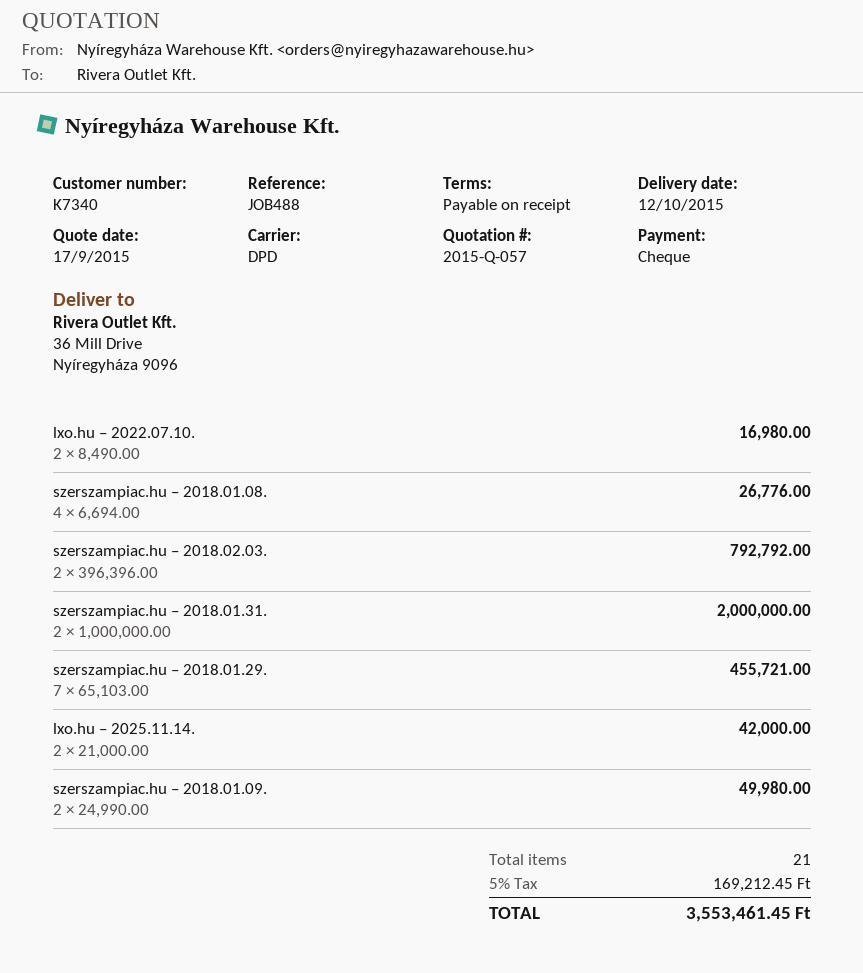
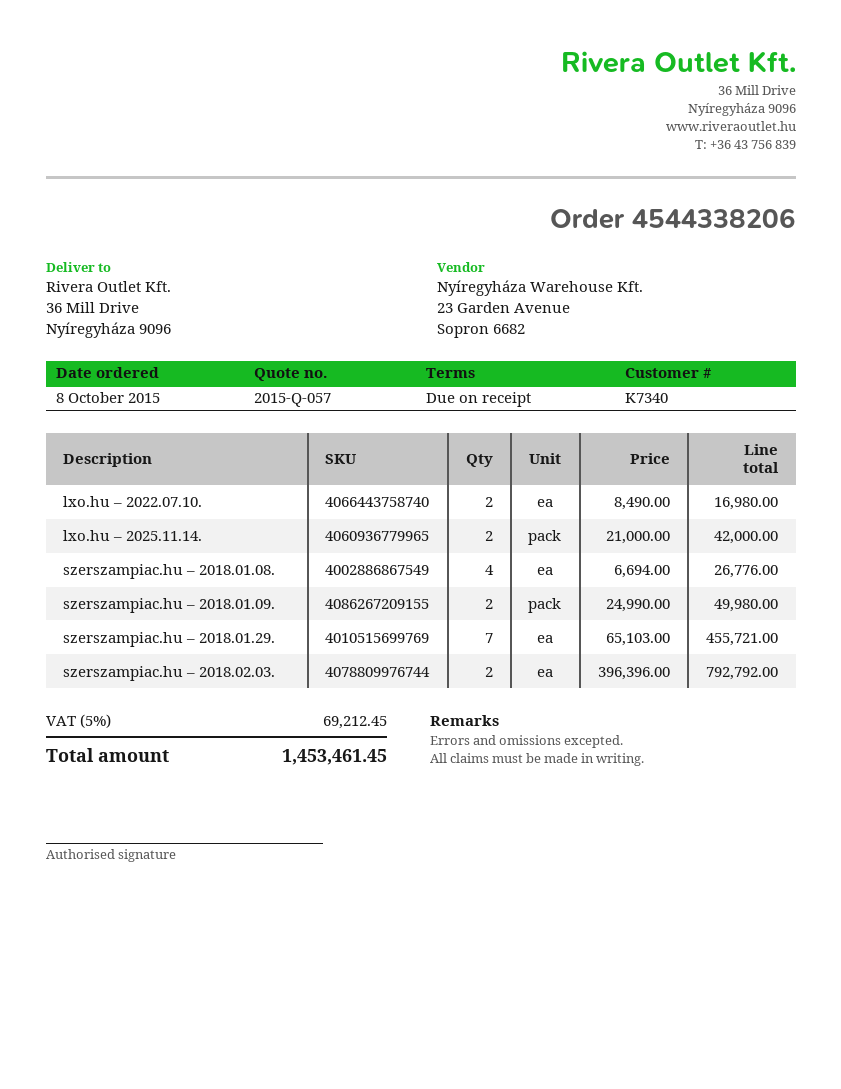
szerszampiac.hu – 2018.01.31.: 2 x 1000000.00 = 2000000.00 -> none
tax: 5% = 169212.45 -> 5% = 69212.45
total: 3553461.45 -> 1453461.45

